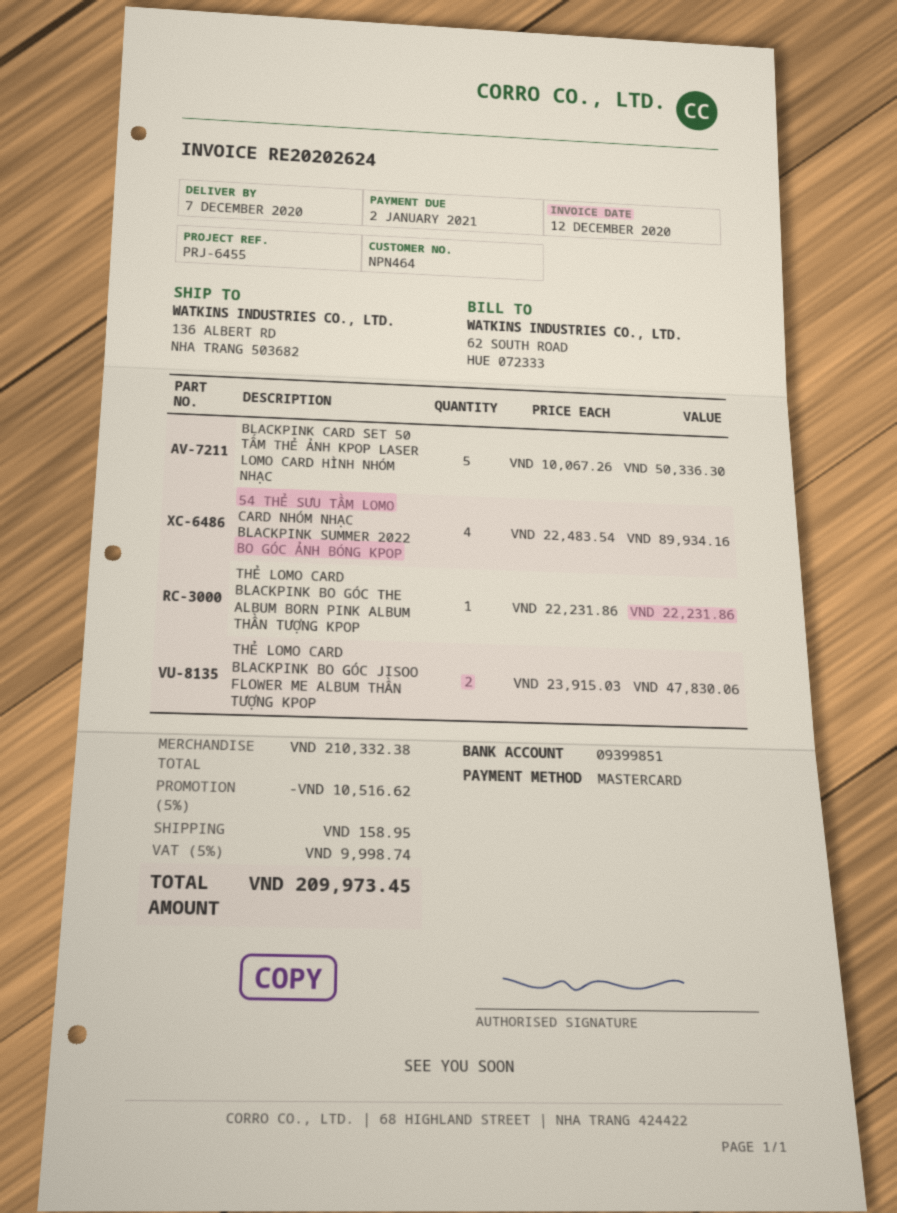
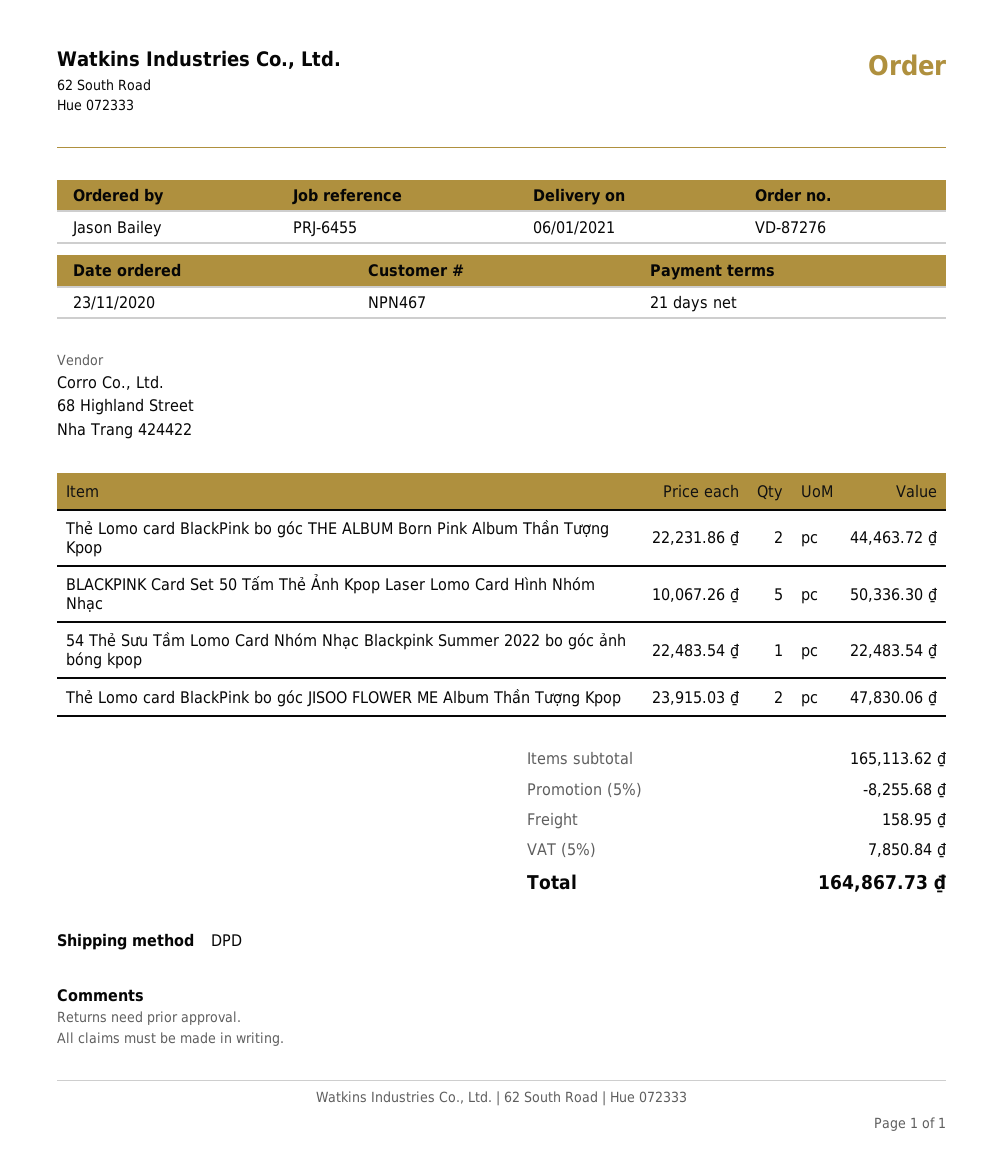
delivery date: 2020-12-07 -> 2021-01-06
customer number: NPN464 -> NPN467
54 THẺ SƯU TẦM LOMO CARD NHÓM NHẠC BLACKPINK SUMMER 2022 BO GÓC ẢNH BÓNG KPOP: 4 x 22483.54 = 89934.16 -> 1 x 22483.54 = 22483.54
THẺ LOMO CARD BLACKPINK BO GÓC THE ALBUM BORN PINK ALBUM THẦN TƯỢNG KPOP: 1 x 22231.86 = 22231.86 -> 2 x 22231.86 = 44463.72
subtotal: 210332.38 -> 165113.62
discount: 5% = 10516.62 -> 5% = 8255.68
tax: 5% = 9998.74 -> 5% = 7850.84
total: 209973.45 -> 164867.73

